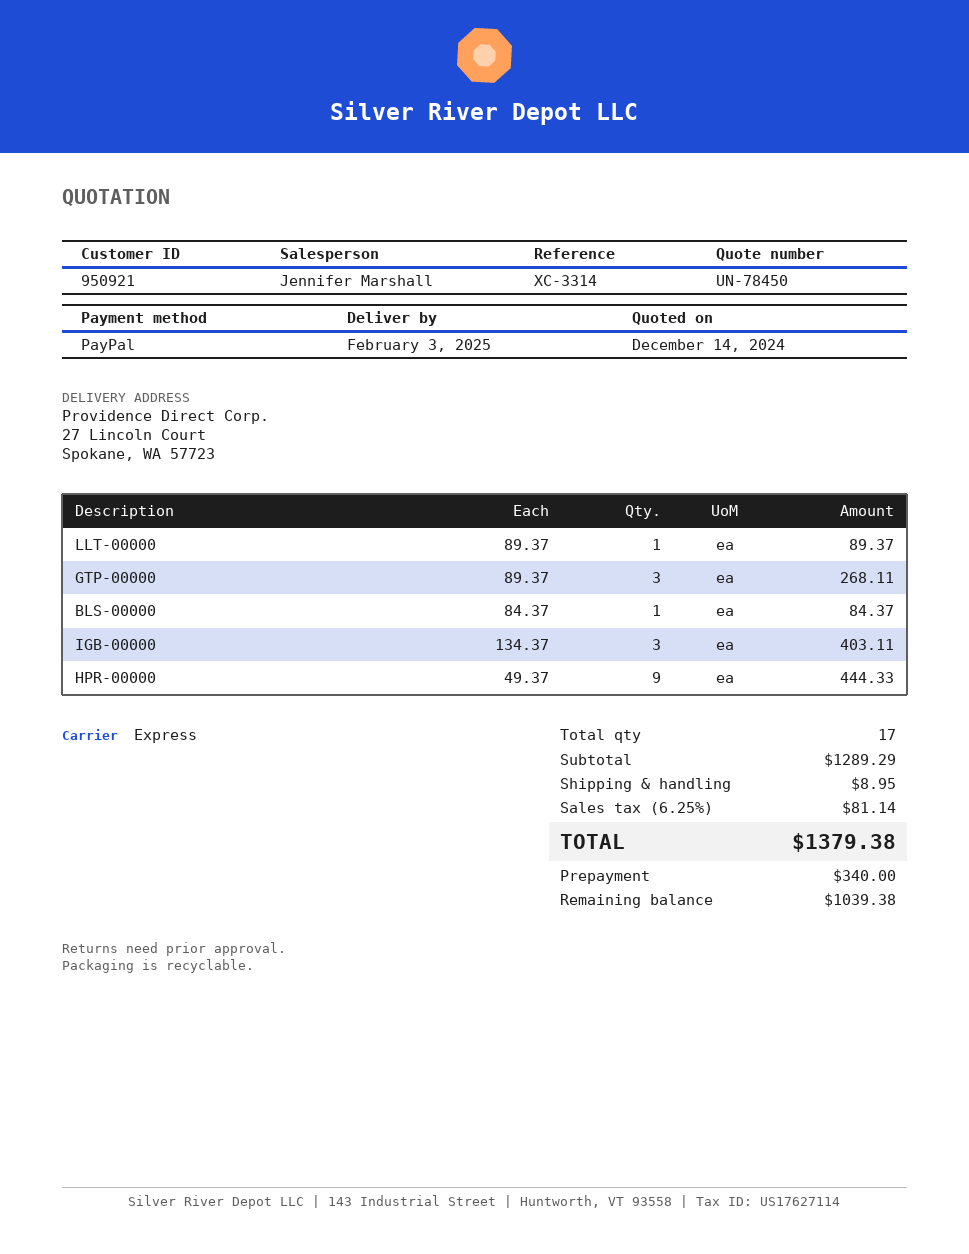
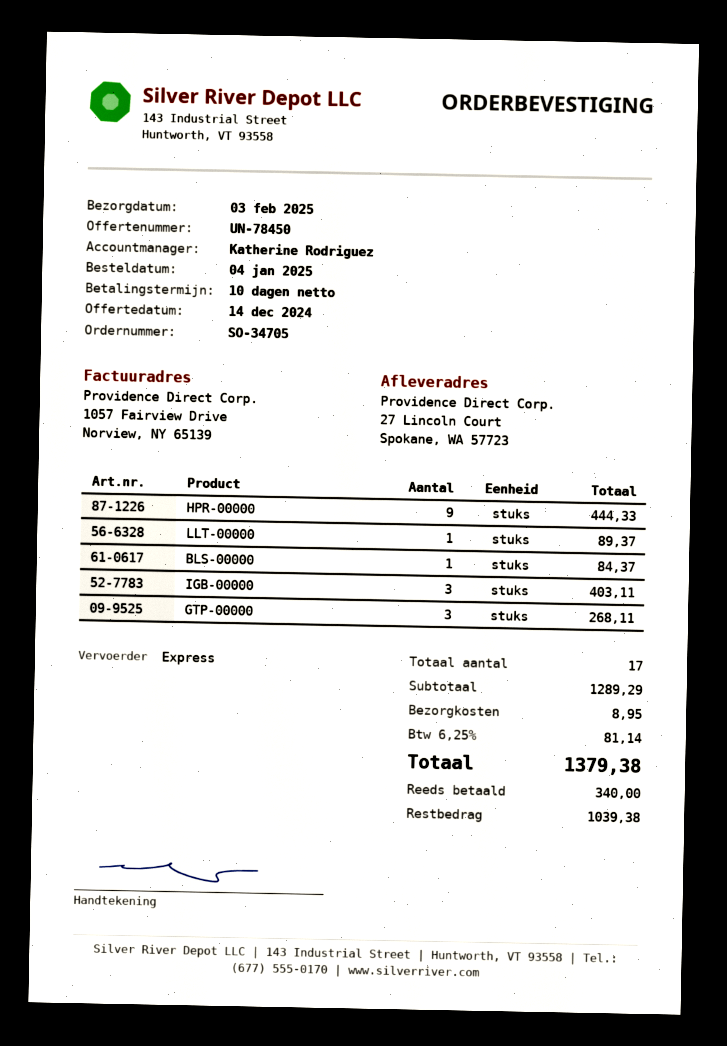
sales rep: Jennifer Marshall -> Katherine Rodriguez

